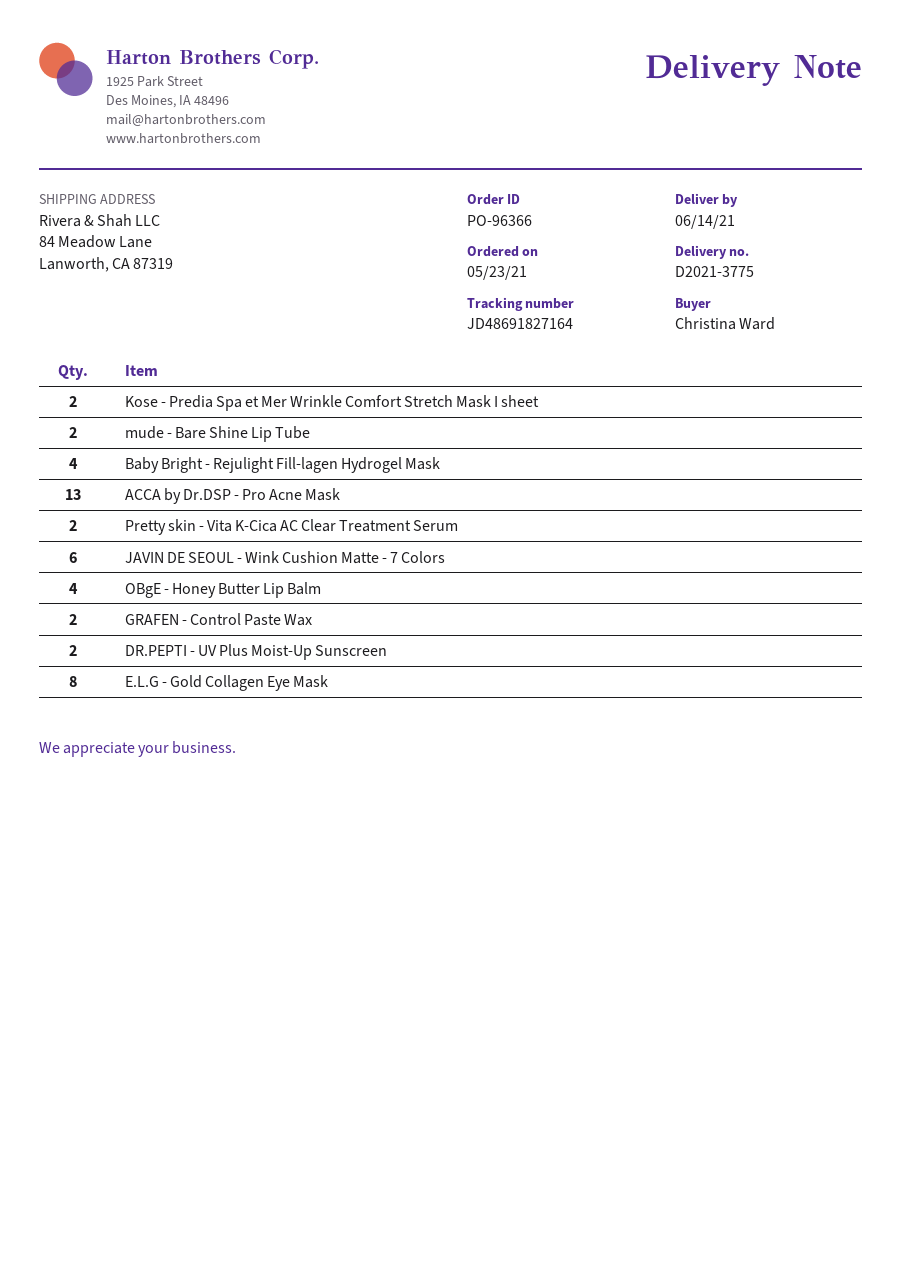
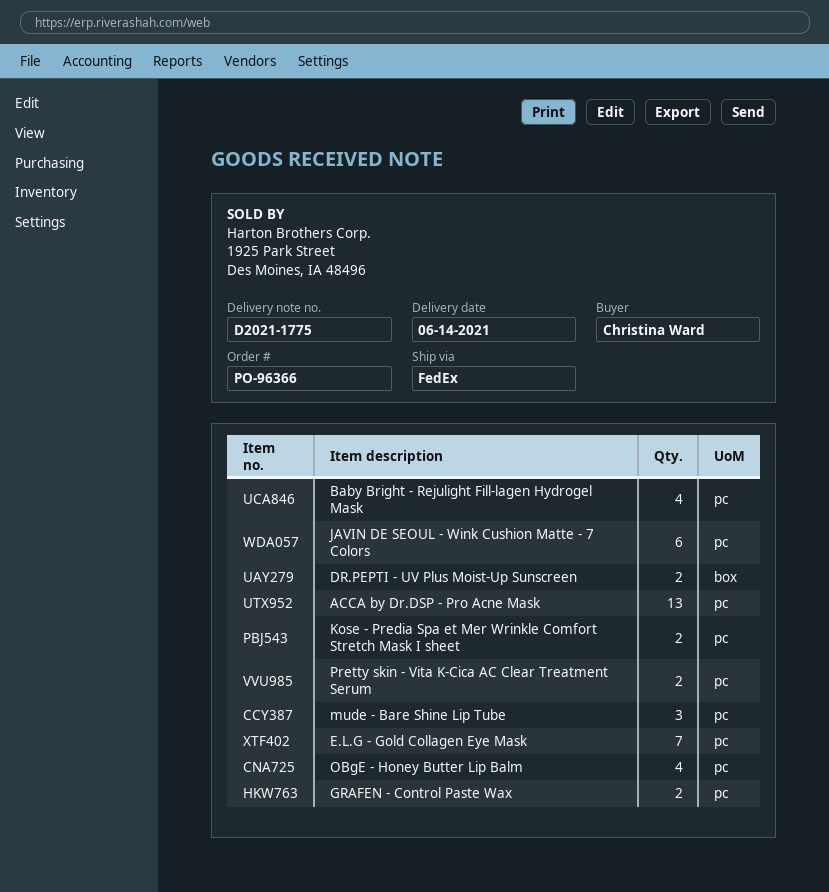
delivery note number: D2021-3775 -> D2021-1775
mude - Bare Shine Lip Tube: 2 -> 3
E.L.G - Gold Collagen Eye Mask: 8 -> 7

